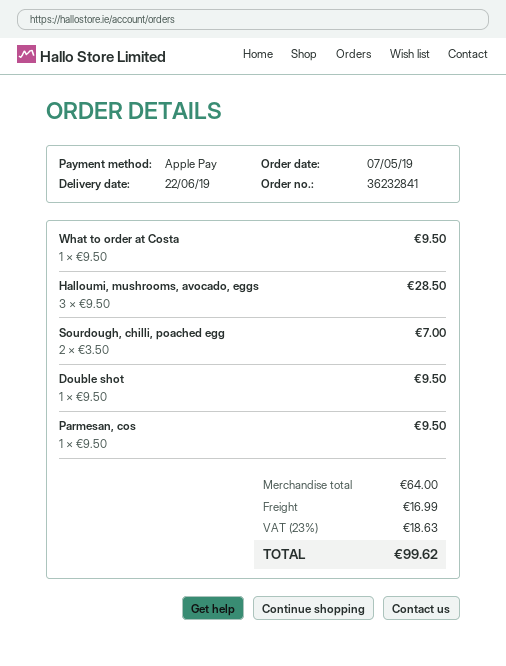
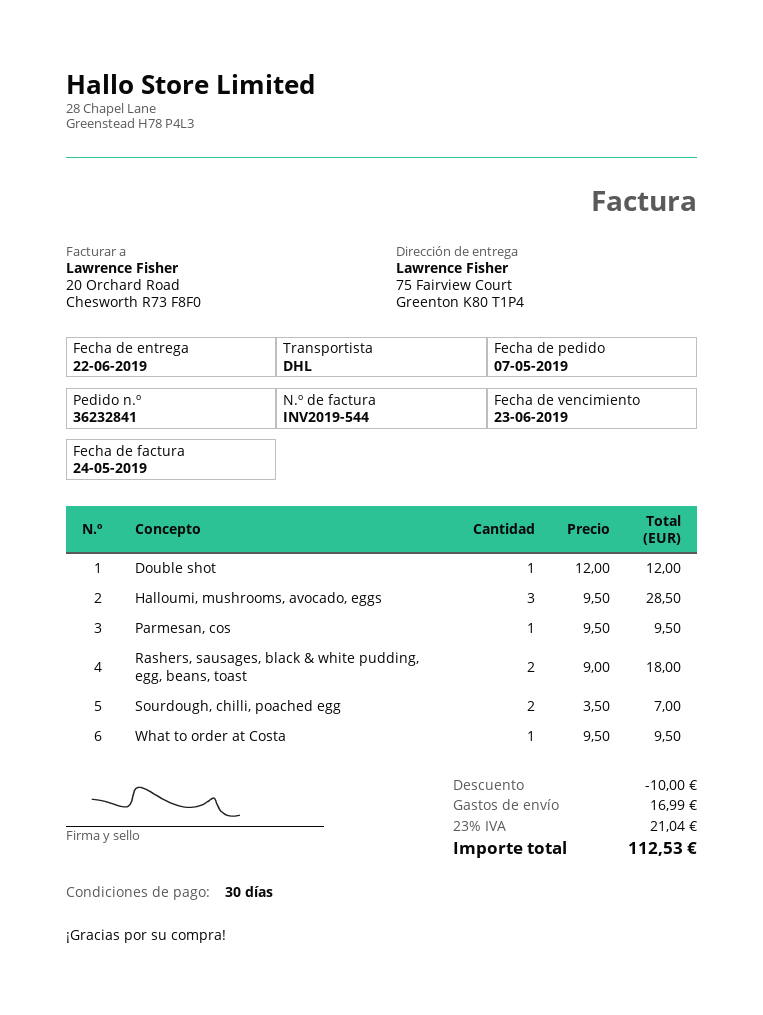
Double shot: 1 x 9.50 = 9.50 -> 1 x 12.00 = 12.00
Rashers, sausages, black & white pudding, egg, beans, toast: none -> 2 x 9.00 = 18.00
discount: none -> 10.00
tax: 23% = 18.63 -> 23% = 21.04
total: 99.62 -> 112.53

